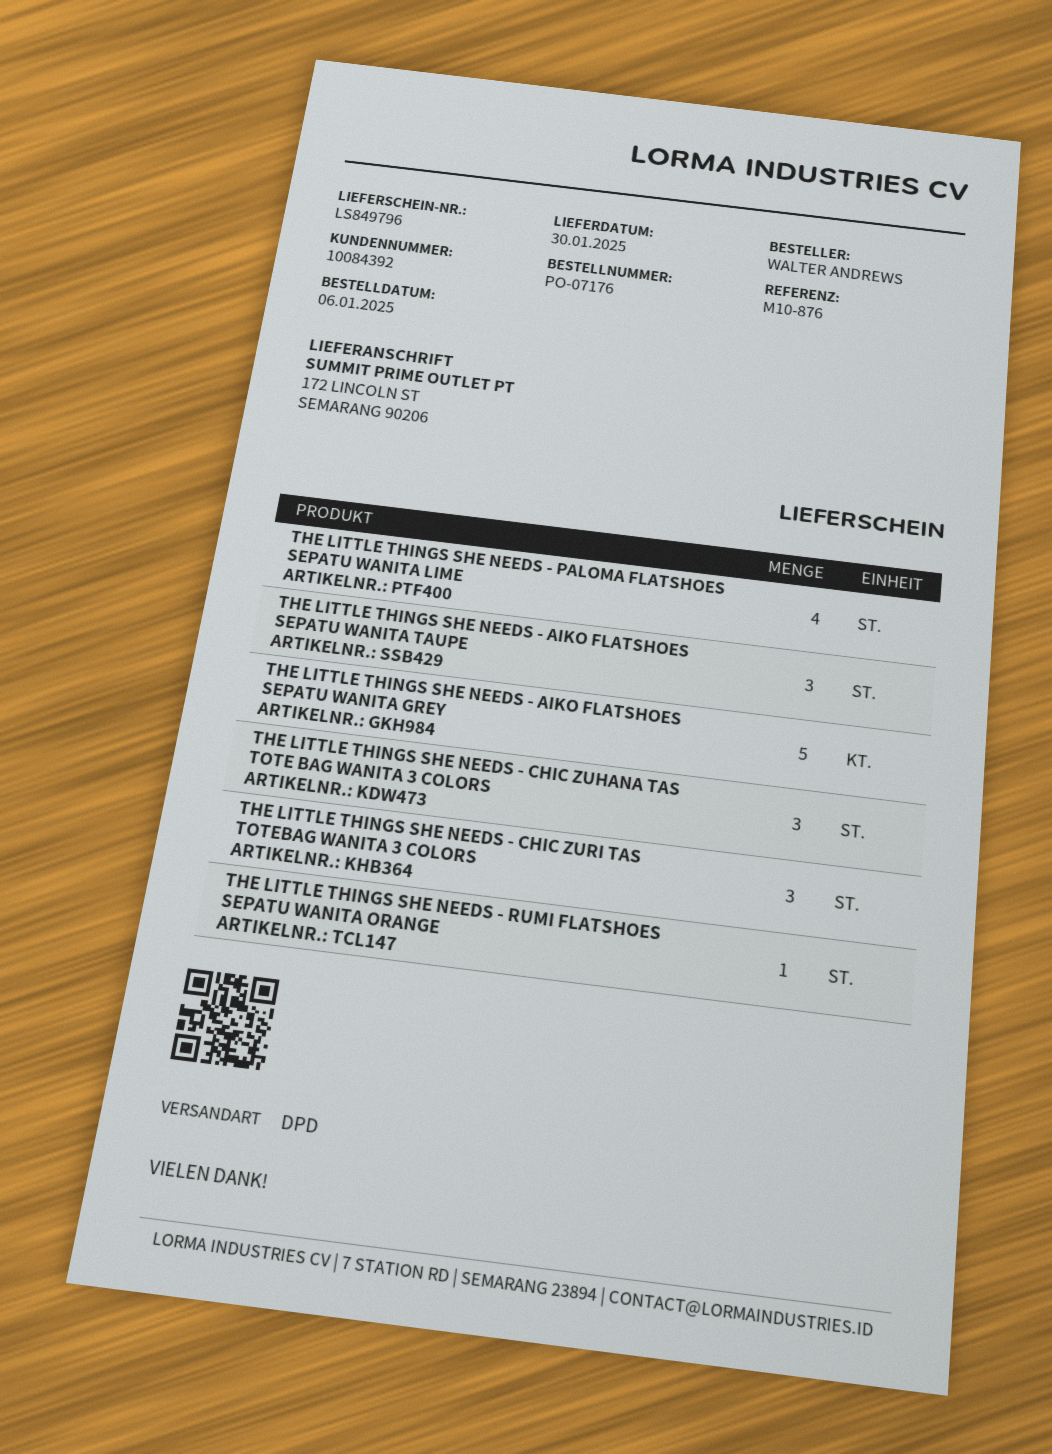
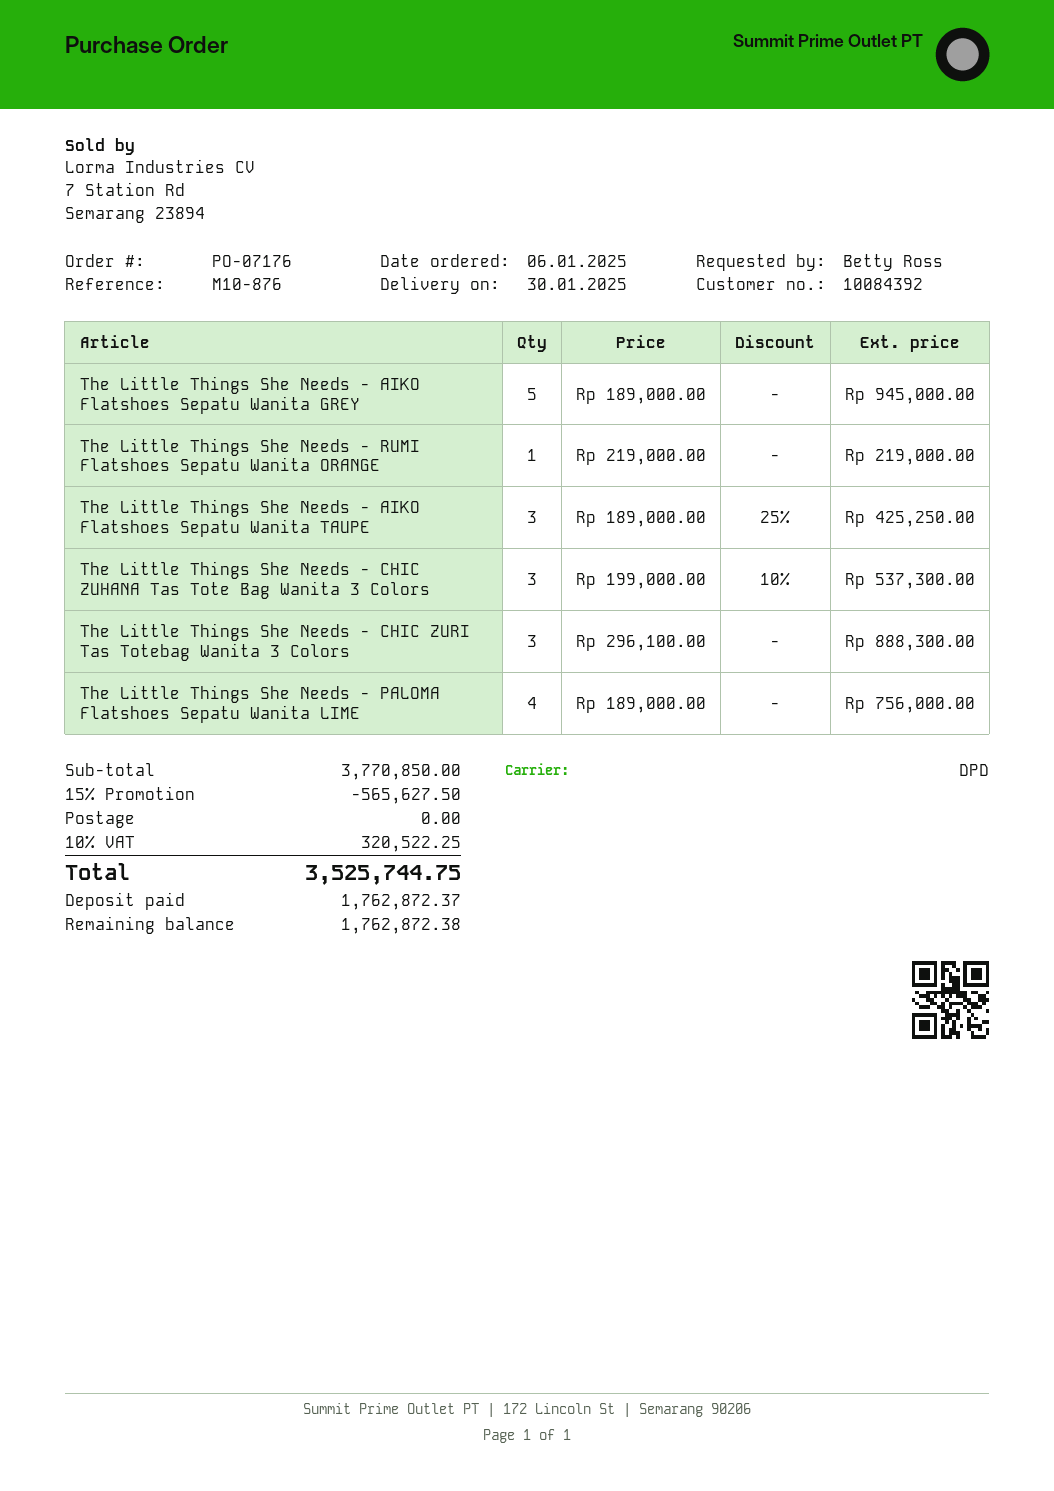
ordered by: WALTER ANDREWS -> Betty Ross

